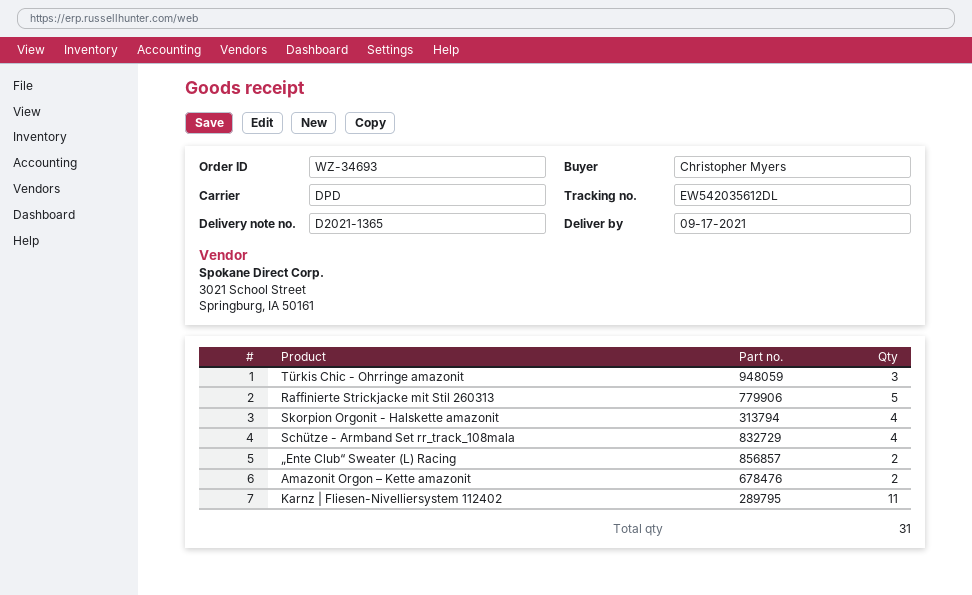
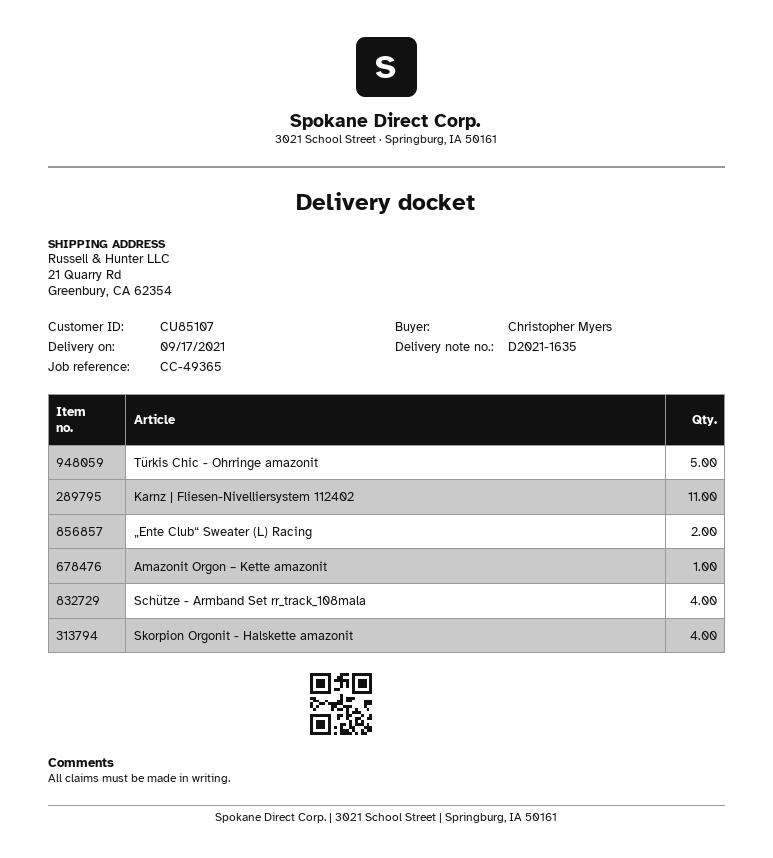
delivery note number: D2021-1365 -> D2021-1635
Türkis Chic - Ohrringe amazonit: 3 -> 5
Raffinierte Strickjacke mit Stil 260313: 5 -> none
Amazonit Orgon – Kette amazonit: 2 -> 1

